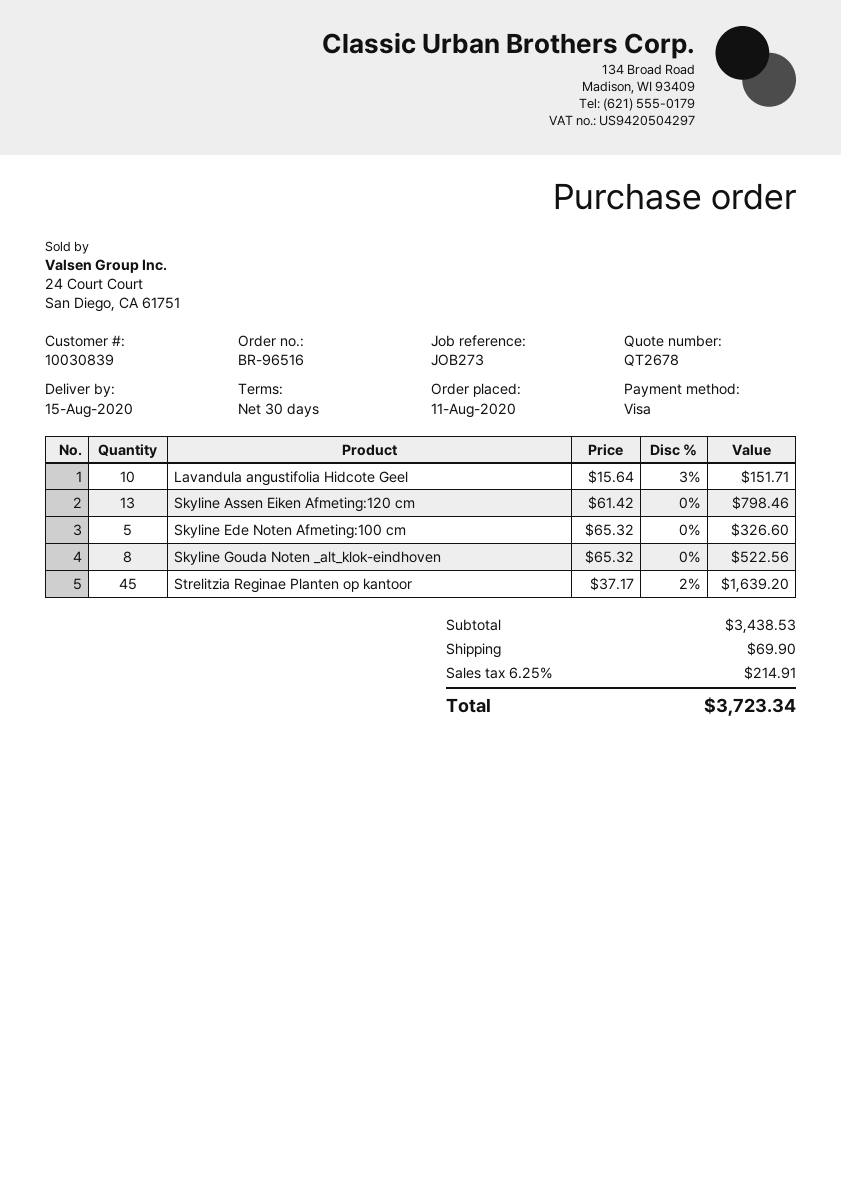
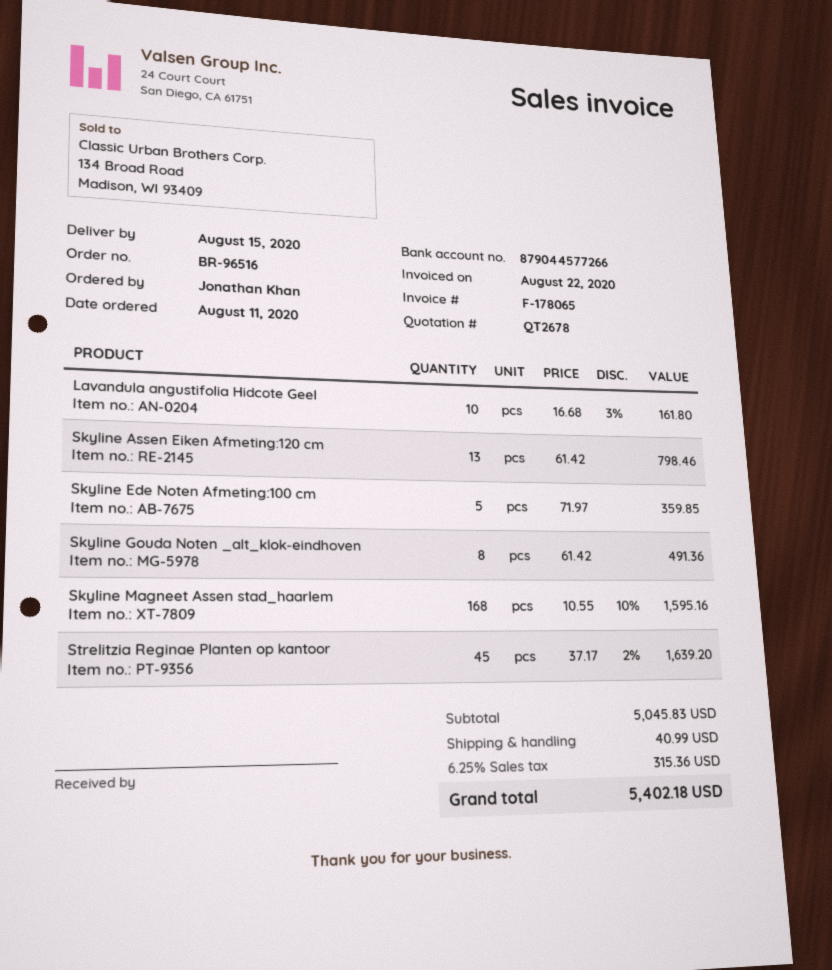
Lavandula angustifolia Hidcote Geel: 10 x 15.64 - 3% = 151.71 -> 10 x 16.68 - 3% = 161.80
Skyline Ede Noten Afmeting:100 cm: 5 x 65.32 = 326.60 -> 5 x 71.97 = 359.85
Skyline Gouda Noten _alt_klok-eindhoven: 8 x 65.32 = 522.56 -> 8 x 61.42 = 491.36
Skyline Magneet Assen stad_haarlem: none -> 168 x 10.55 - 10% = 1595.16
subtotal: 3438.53 -> 5045.83
shipping: 69.90 -> 40.99
tax: 6.25% = 214.91 -> 6.25% = 315.36
total: 3723.34 -> 5402.18

